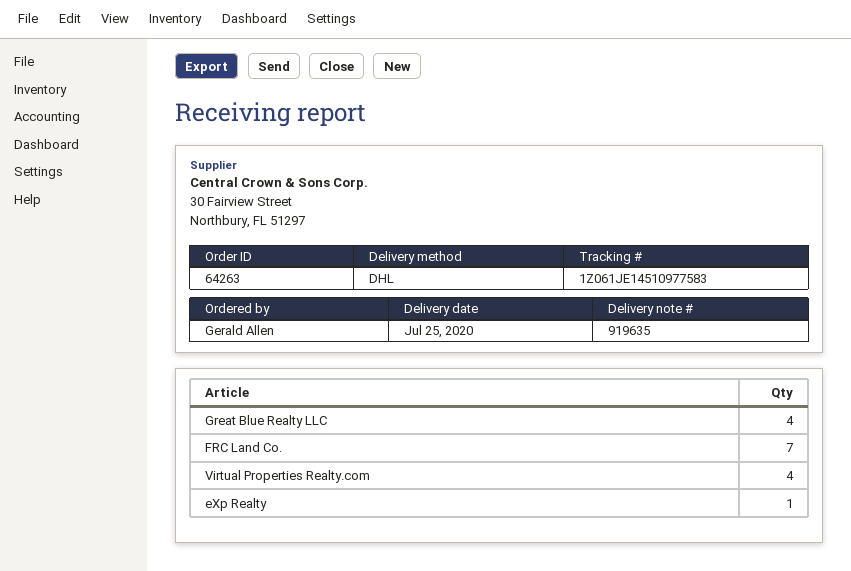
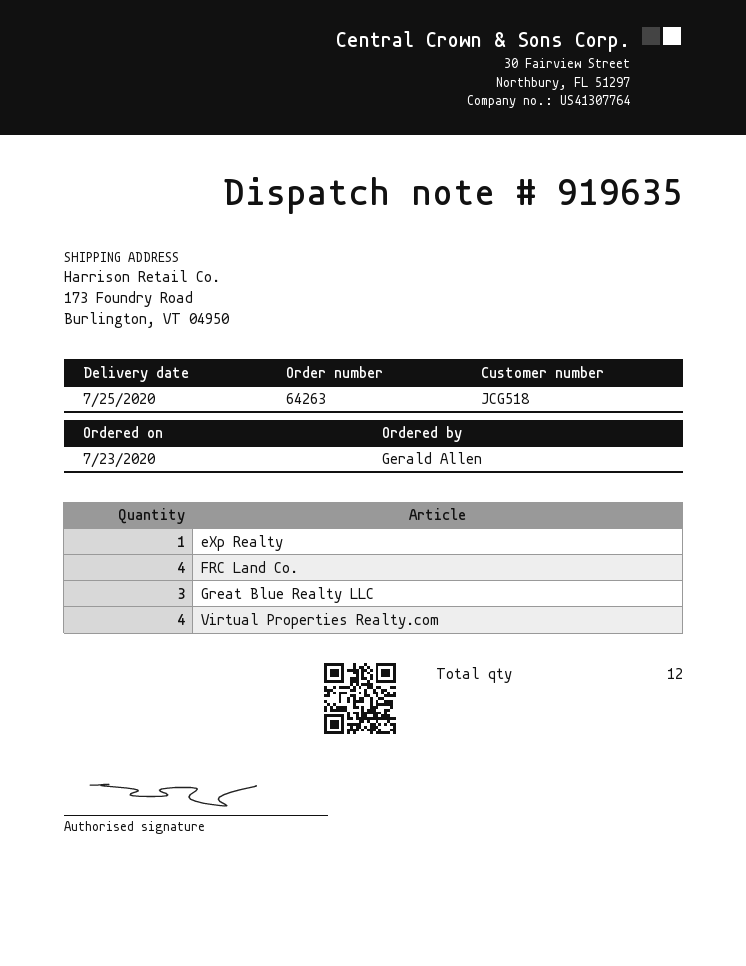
Great Blue Realty LLC: 4 -> 3
FRC Land Co.: 7 -> 4

